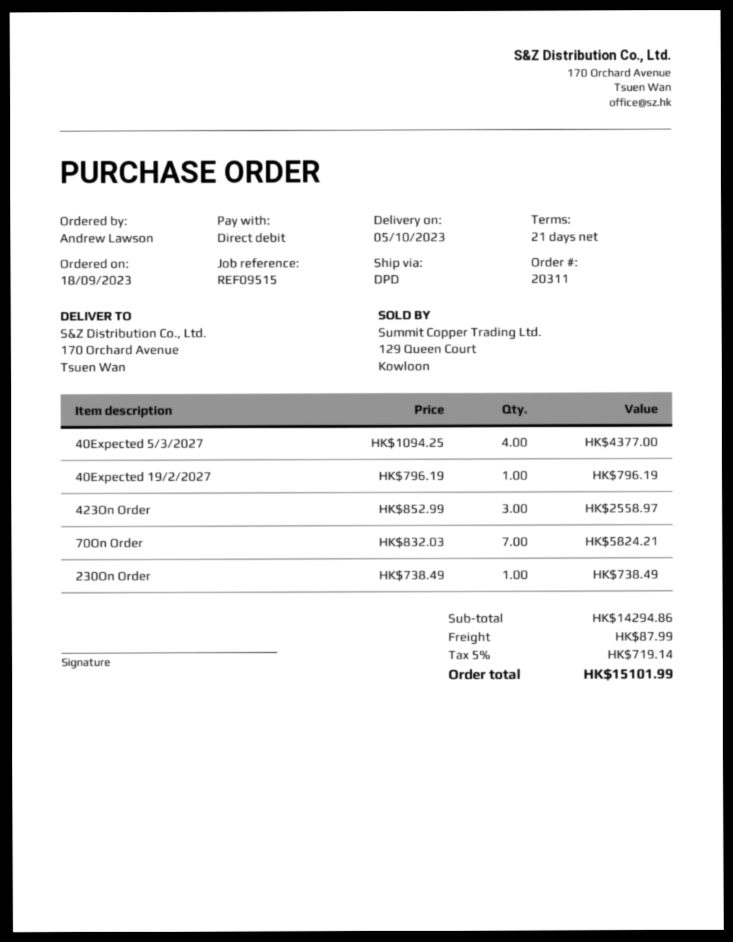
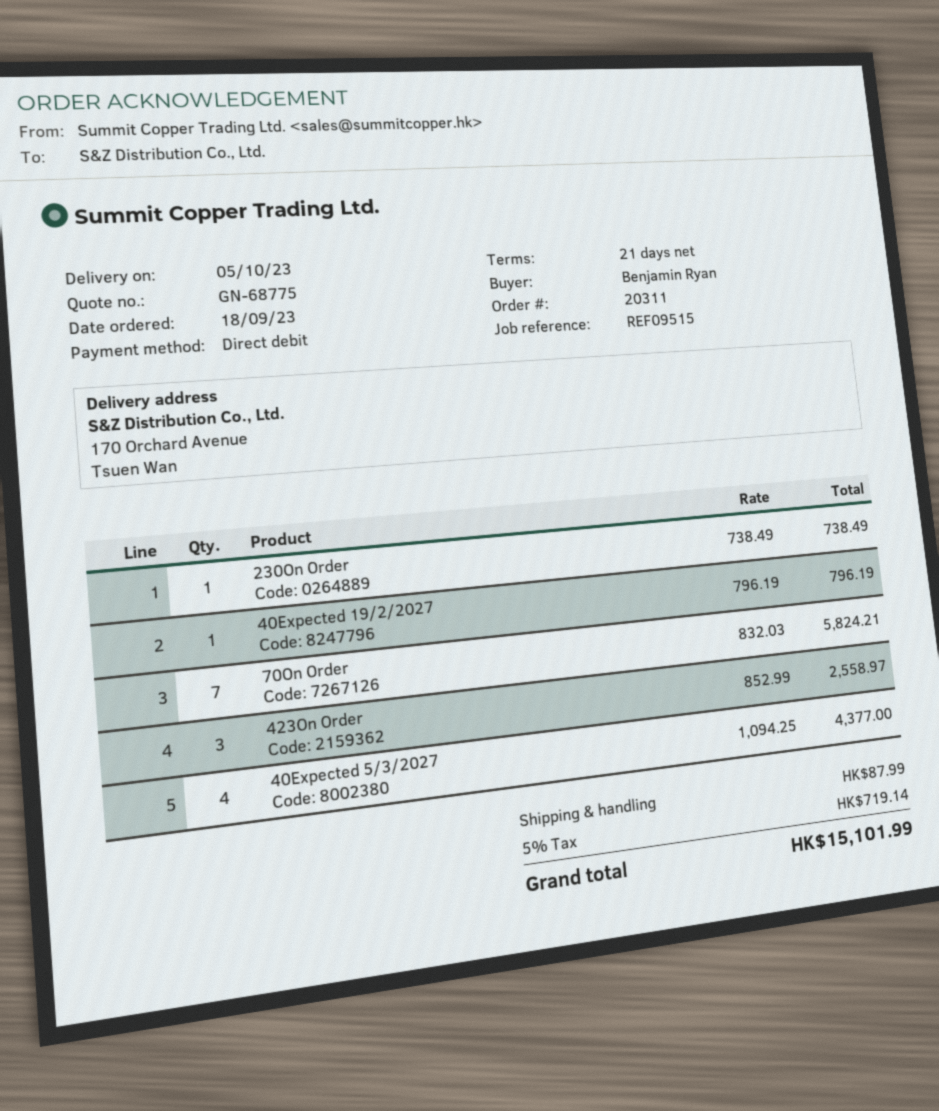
ordered by: Andrew Lawson -> Benjamin Ryan

